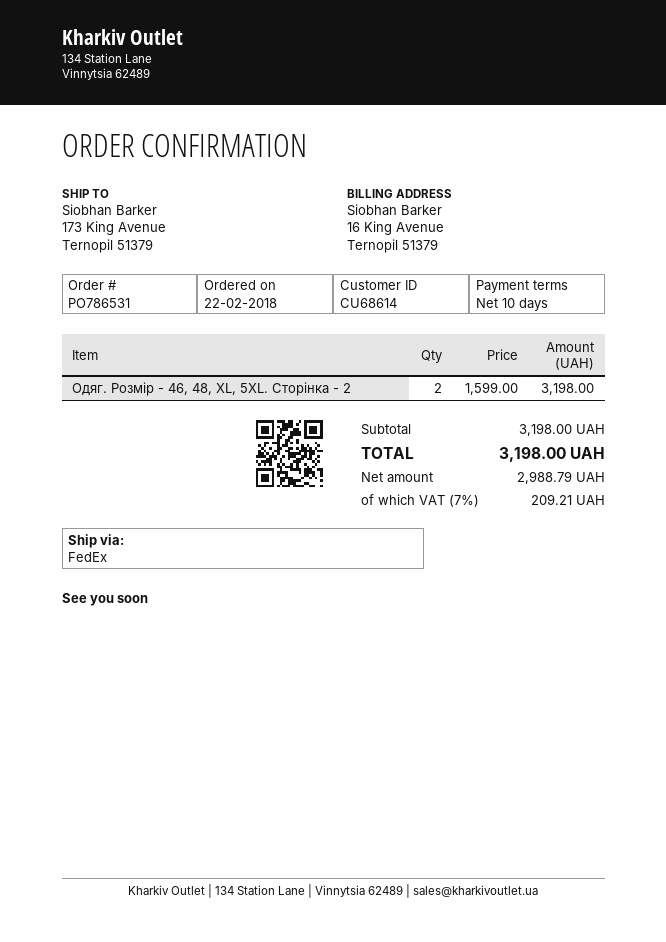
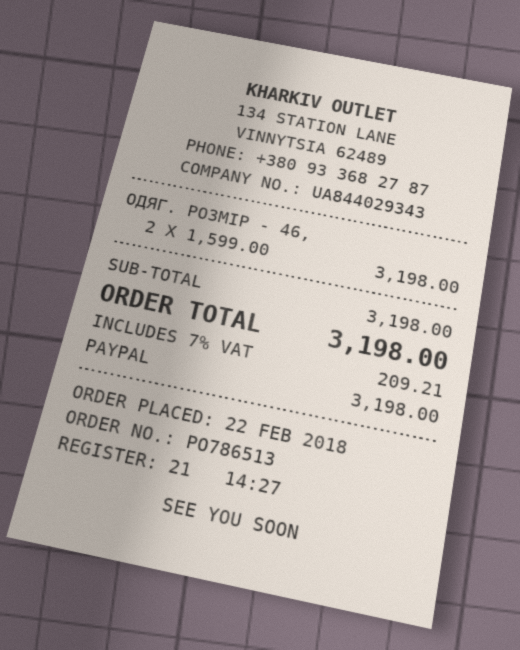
order number: PO786531 -> PO786513

